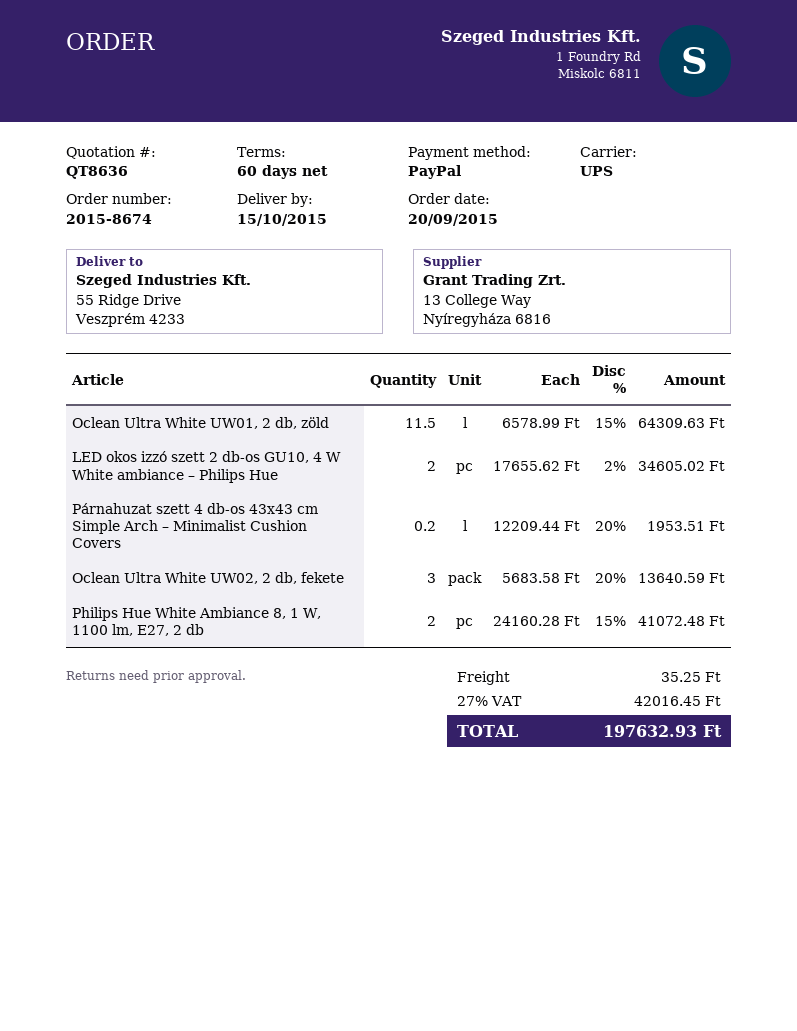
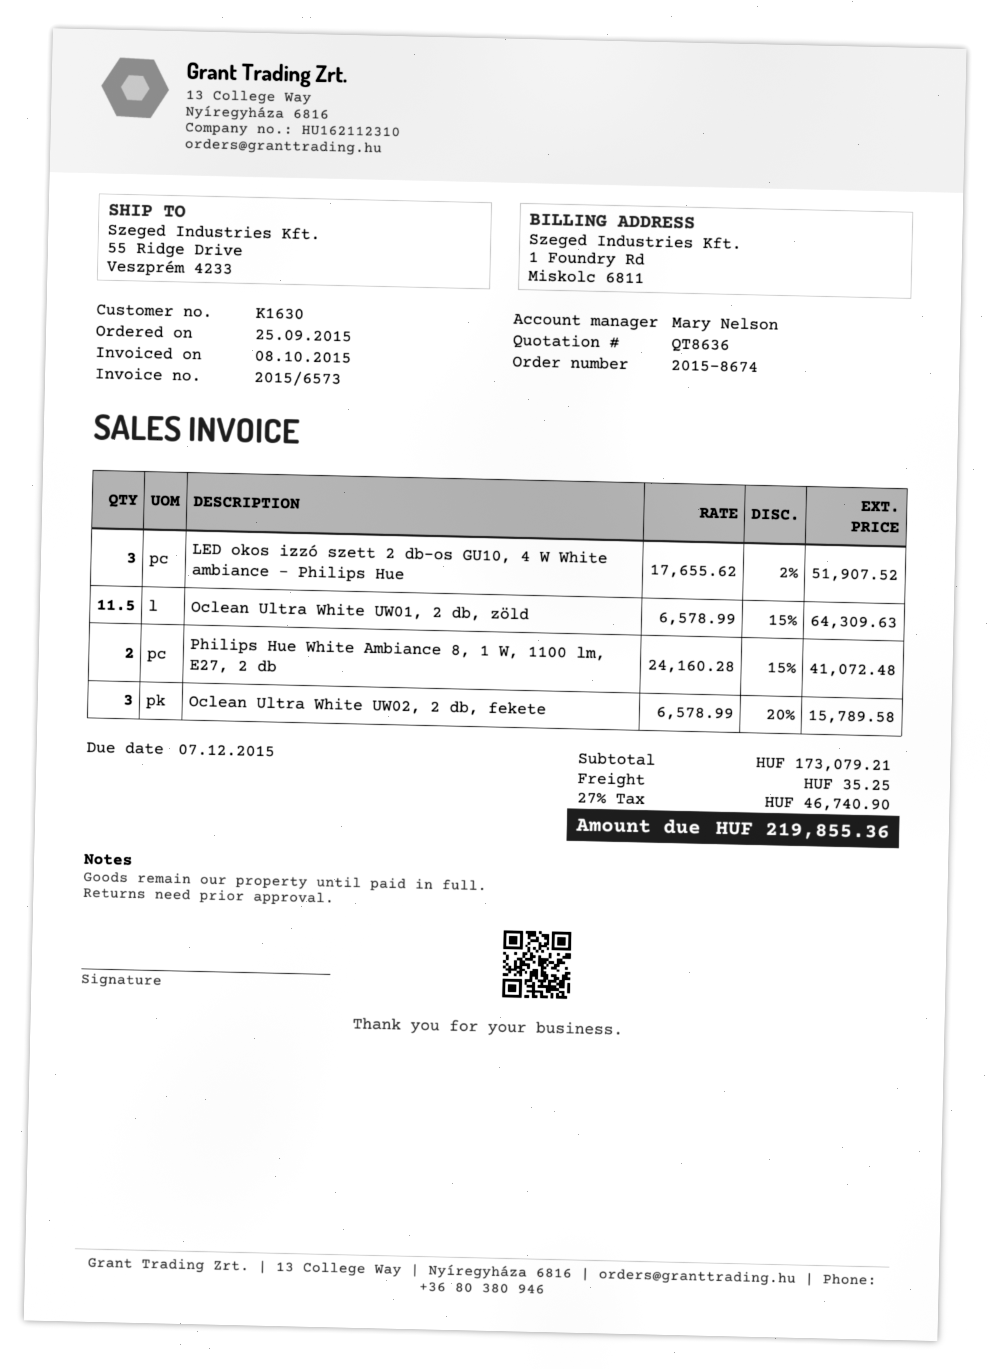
order date: 2015-09-20 -> 2015-09-25
LED okos izzó szett 2 db-os GU10, 4 W White ambiance – Philips Hue: 2 x 17655.62 - 2% = 34605.02 -> 3 x 17655.62 - 2% = 51907.52
Párnahuzat szett 4 db-os 43x43 cm Simple Arch – Minimalist Cushion Covers: 0.2 x 12209.44 - 20% = 1953.51 -> none
Oclean Ultra White UW02, 2 db, fekete: 3 x 5683.58 - 20% = 13640.59 -> 3 x 6578.99 - 20% = 15789.58
tax: 27% = 42016.45 -> 27% = 46740.90
total: 197632.93 -> 219855.36

